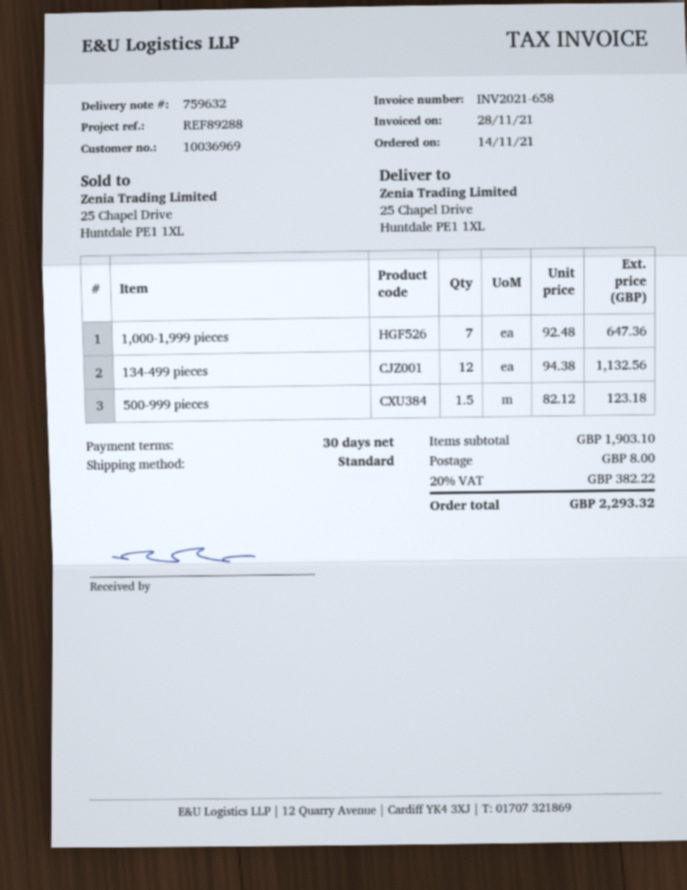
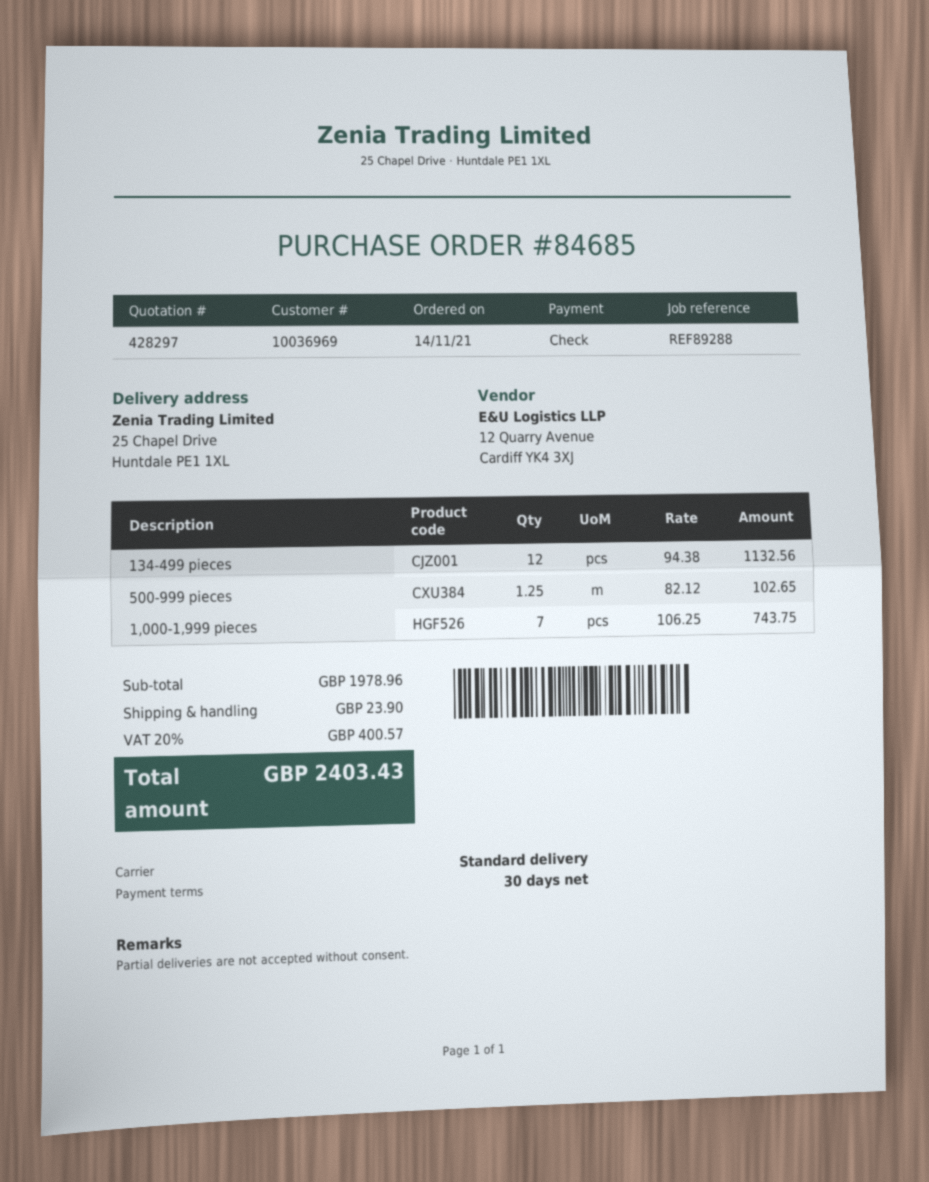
1,000-1,999 pieces: 7 x 92.48 = 647.36 -> 7 x 106.25 = 743.75
500-999 pieces: 1.5 x 82.12 = 123.18 -> 1.25 x 82.12 = 102.65
subtotal: 1903.10 -> 1978.96
shipping: 8.00 -> 23.90
tax: 20% = 382.22 -> 20% = 400.57
total: 2293.32 -> 2403.43

